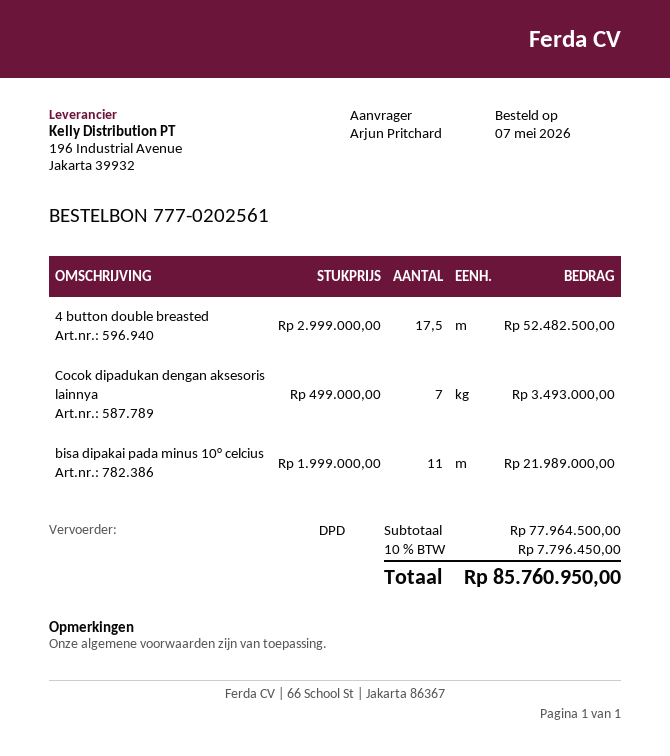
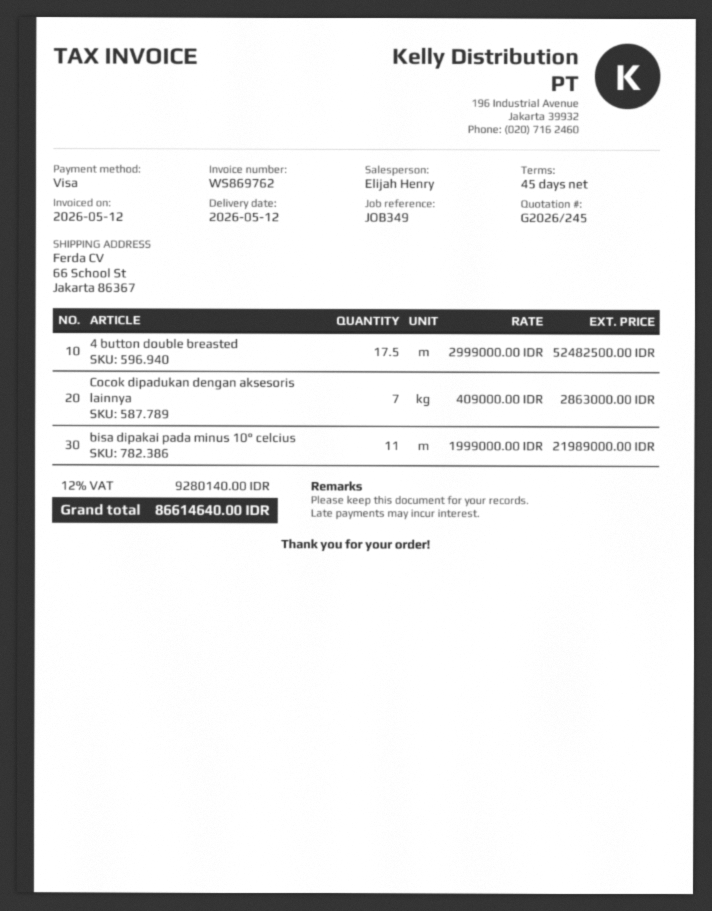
Cocok dipadukan dengan aksesoris lainnya: 7 x 499000.00 = 3493000.00 -> 7 x 409000.00 = 2863000.00
tax: 10% = 7796450.00 -> 12% = 9280140.00
total: 85760950.00 -> 86614640.00

